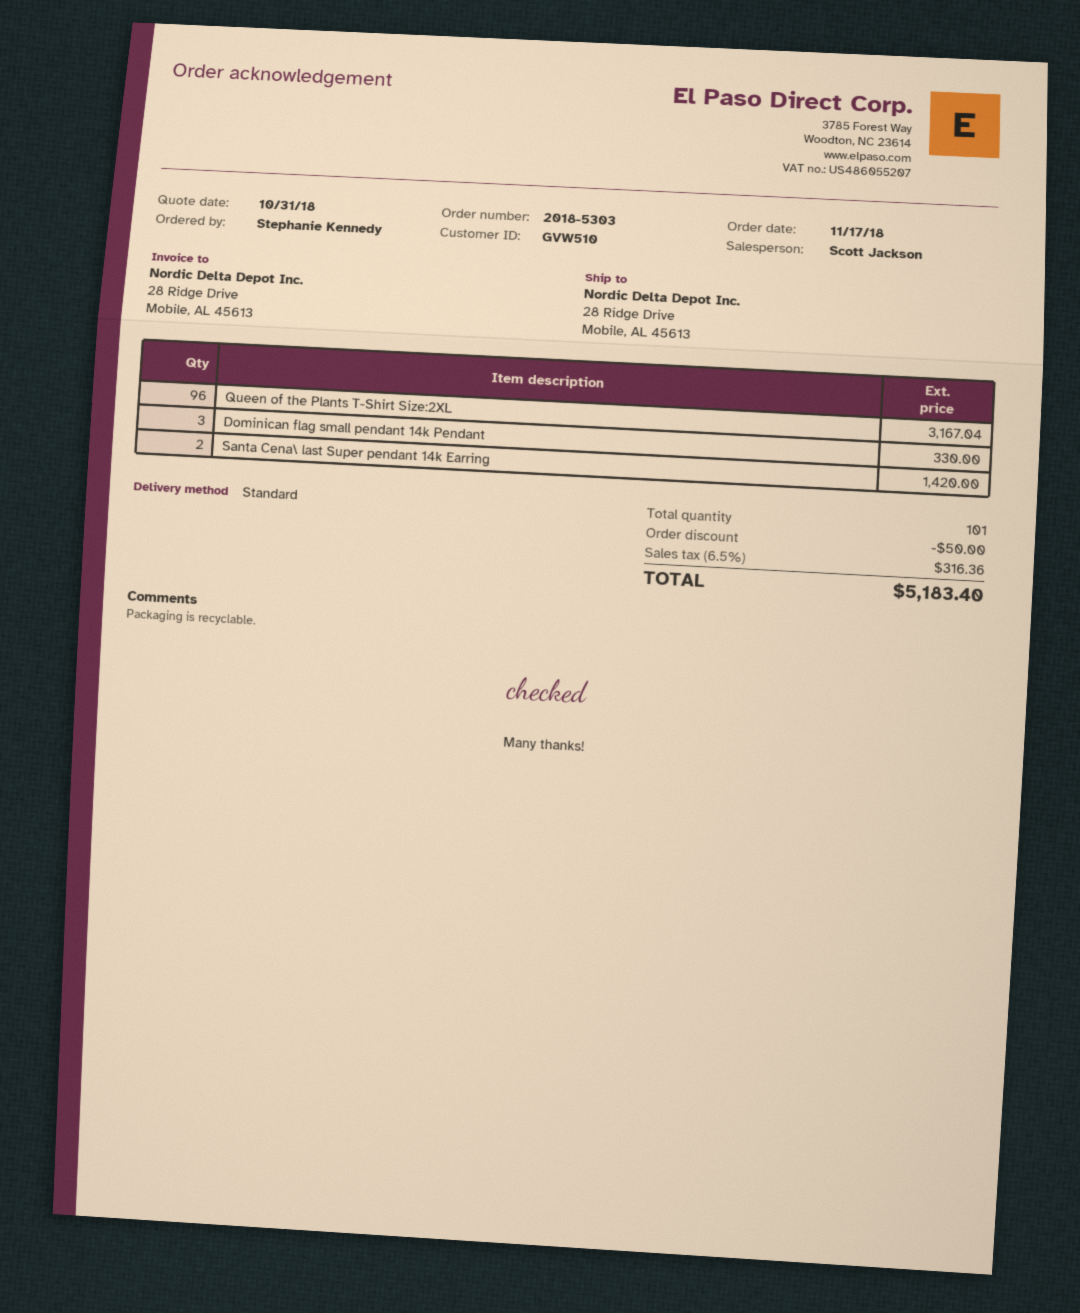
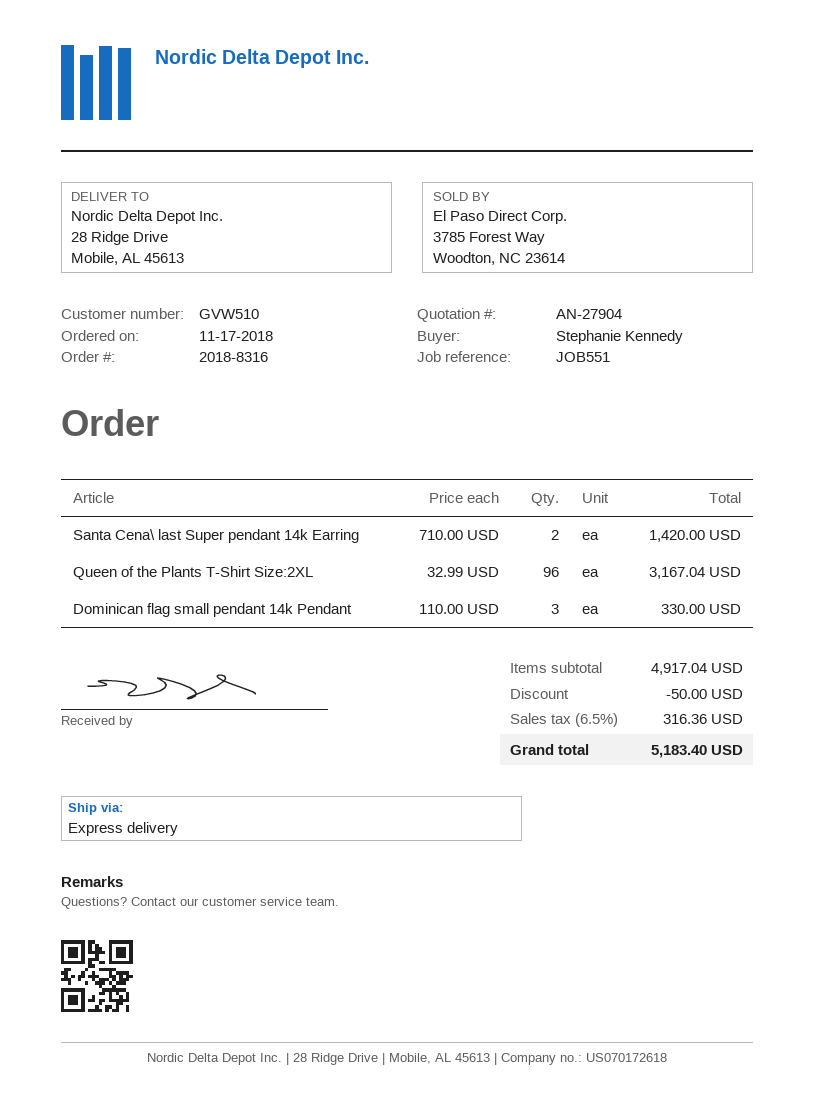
order number: 2018-5303 -> 2018-8316
shipping method: standard -> express

